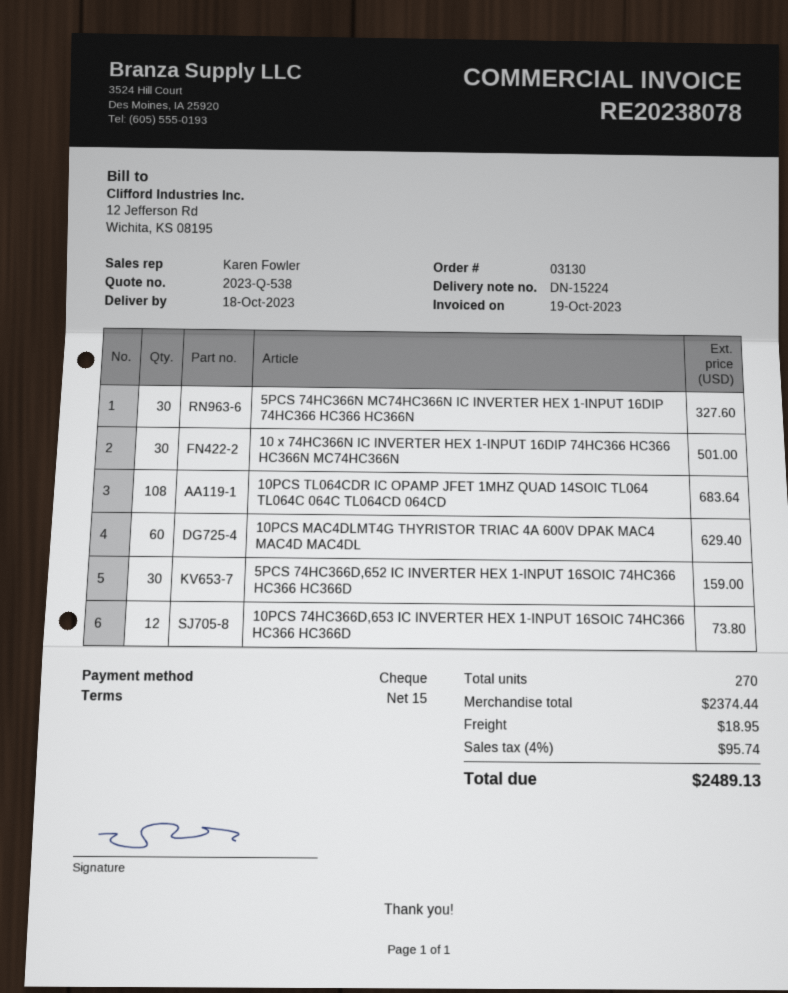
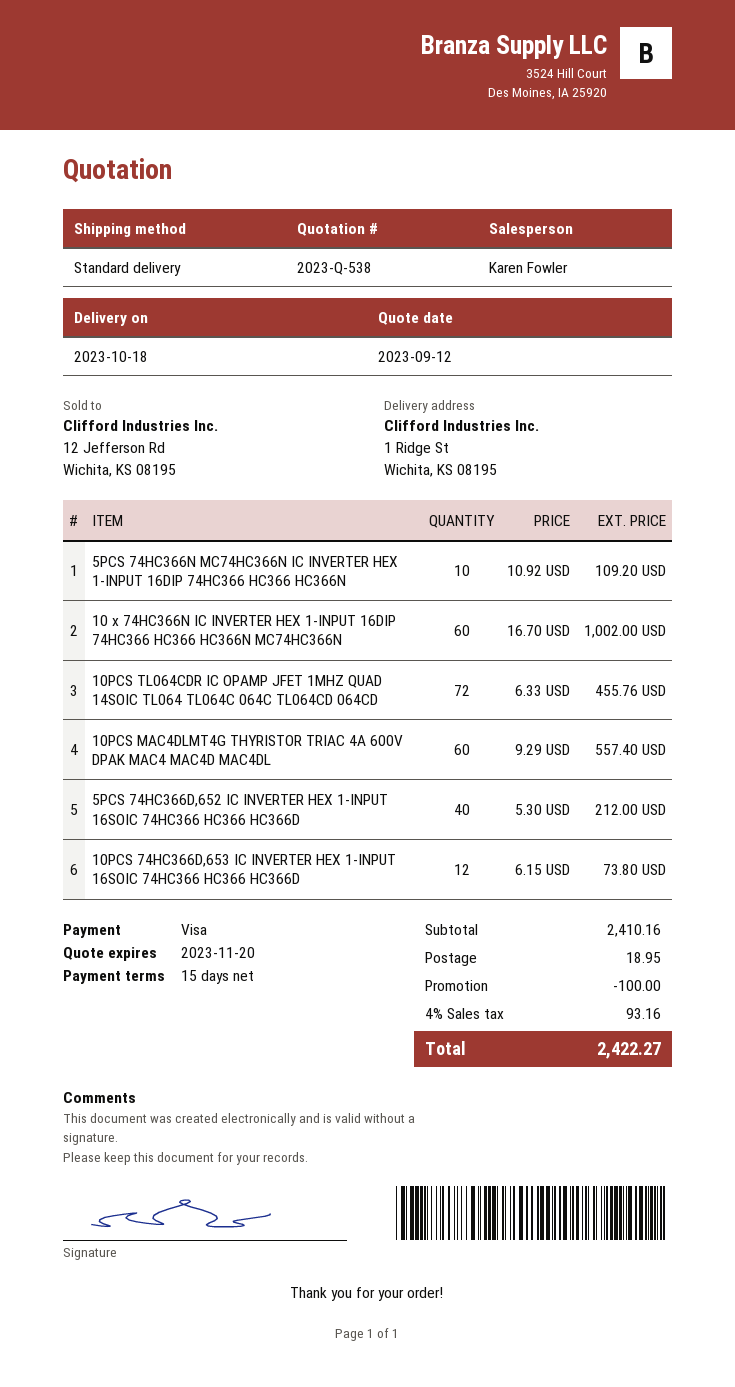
payment method: cheque -> Visa
5PCS 74HC366N MC74HC366N IC INVERTER HEX 1-INPUT 16DIP 74HC366 HC366 HC366N: 30 for 327.60 -> 10 for 109.20
10 x 74HC366N IC INVERTER HEX 1-INPUT 16DIP 74HC366 HC366 HC366N MC74HC366N: 30 for 501.00 -> 60 for 1002.00
10PCS TL064CDR IC OPAMP JFET 1MHZ QUAD 14SOIC TL064 TL064C 064C TL064CD 064CD: 108 for 683.64 -> 72 for 455.76
10PCS MAC4DLMT4G THYRISTOR TRIAC 4A 600V DPAK MAC4 MAC4D MAC4DL: 60 for 629.40 -> 60 for 557.40
5PCS 74HC366D,652 IC INVERTER HEX 1-INPUT 16SOIC 74HC366 HC366 HC366D: 30 for 159.00 -> 40 for 212.00
subtotal: 2374.44 -> 2410.16
discount: none -> 100.00
tax: 4% = 95.74 -> 4% = 93.16
total: 2489.13 -> 2422.27

